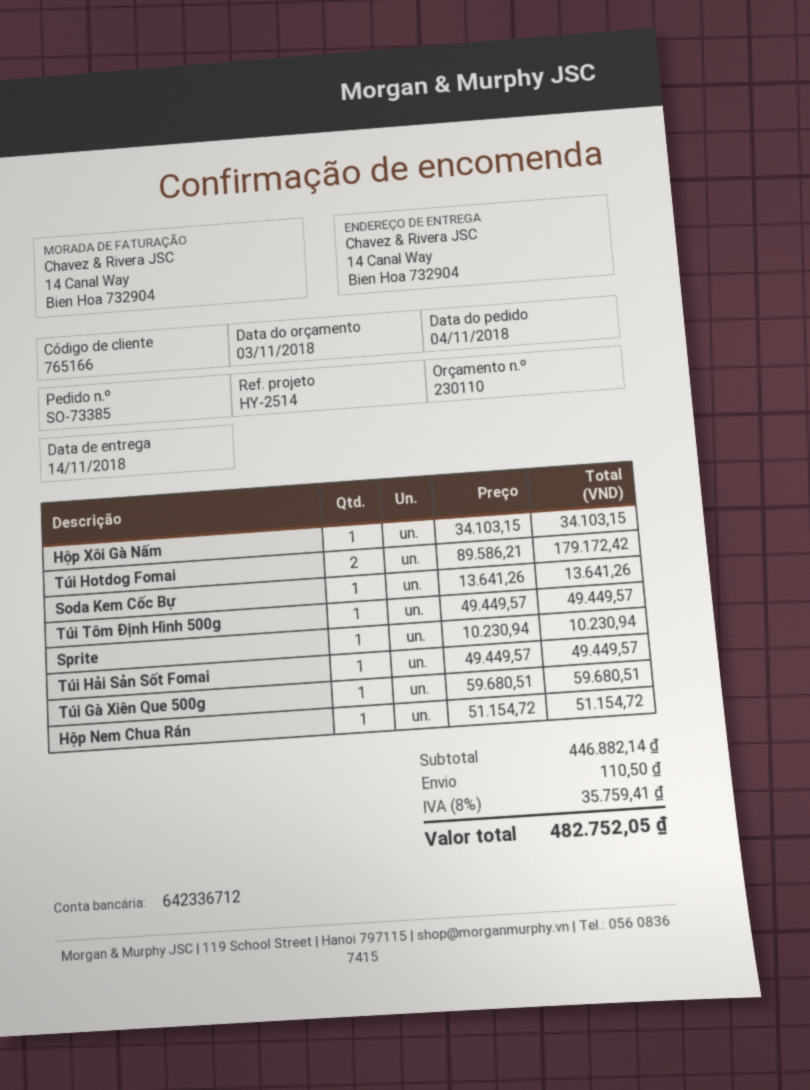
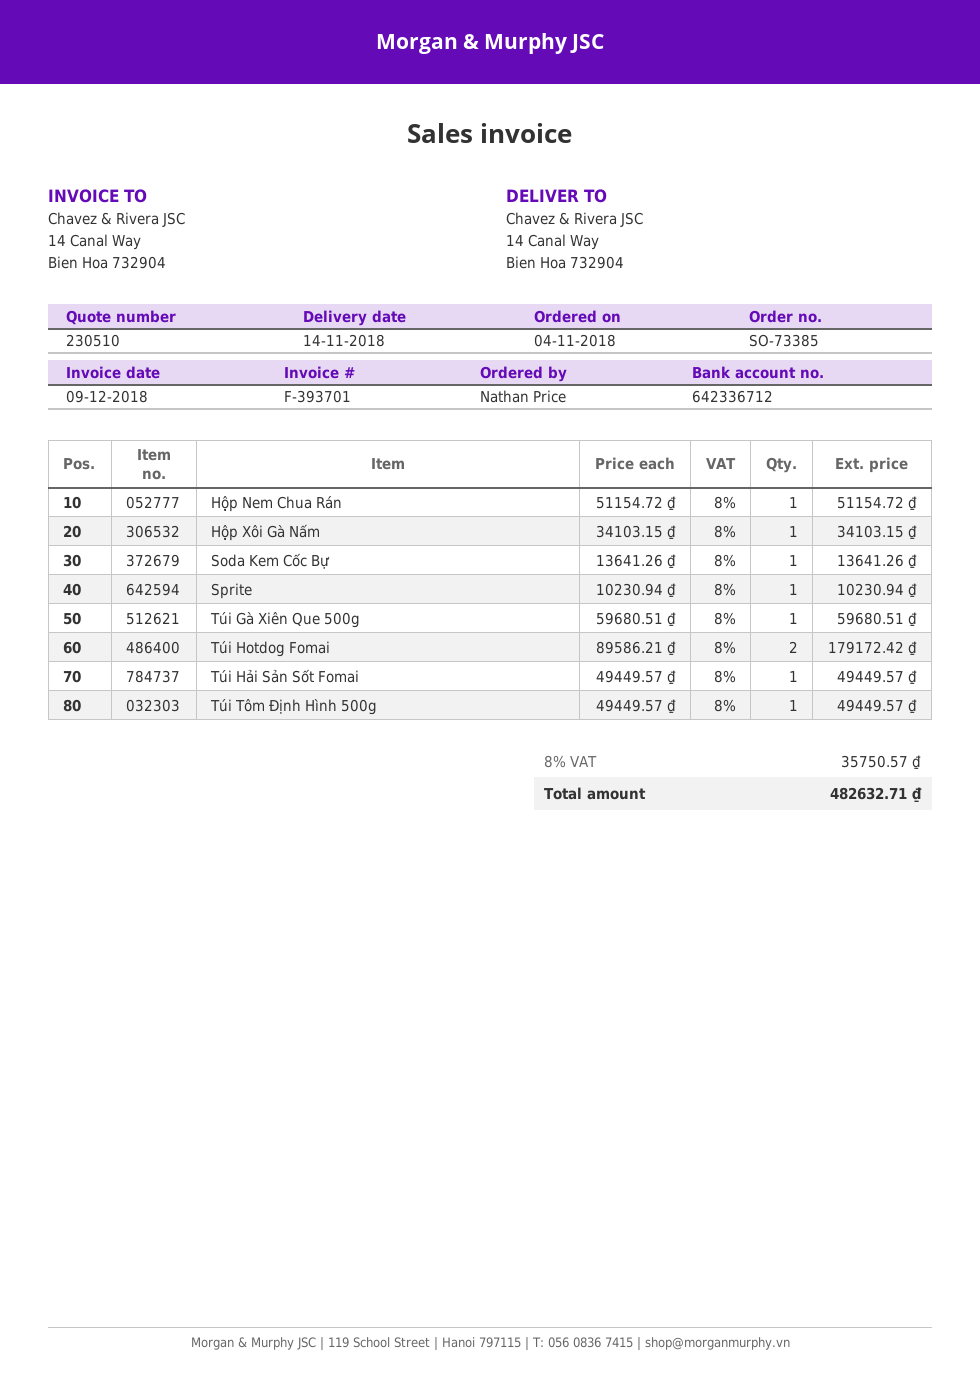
quote number: 230110 -> 230510
shipping: 110.50 -> none
tax: 8% = 35759.41 -> 8% = 35750.57
total: 482752.05 -> 482632.71

